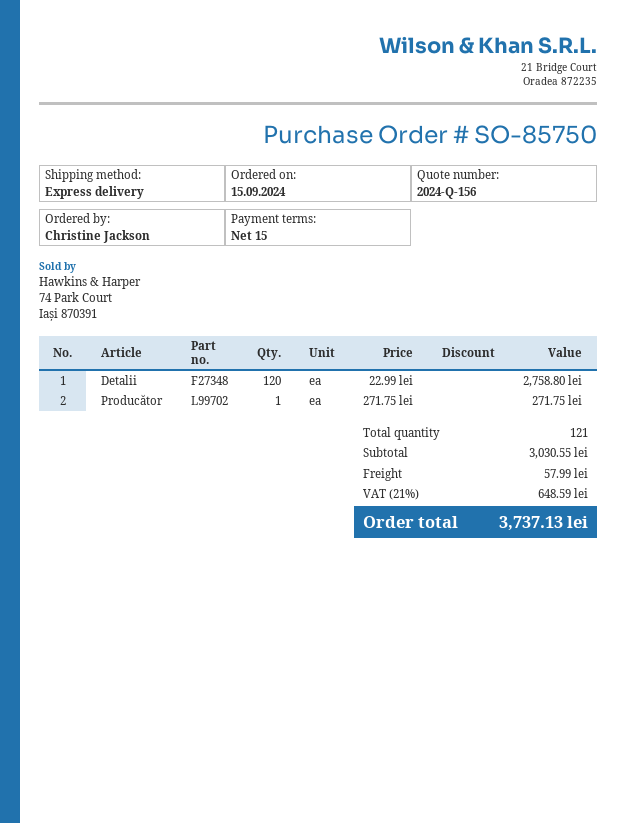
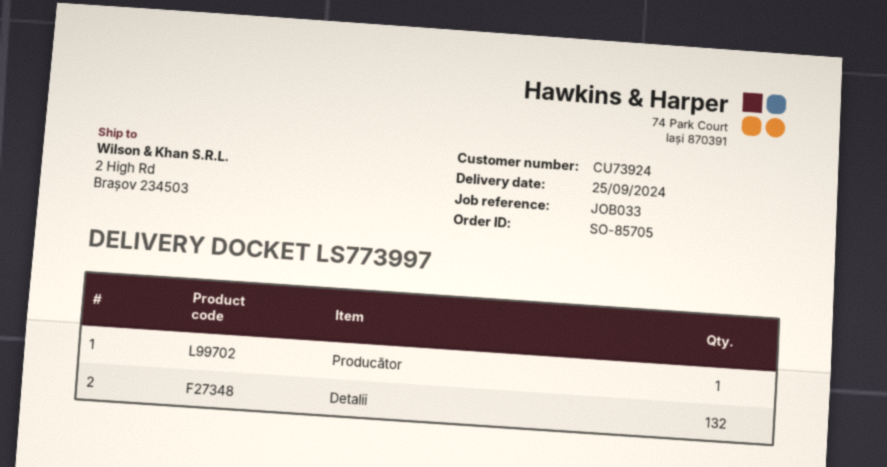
order number: SO-85750 -> SO-85705
Detalii: 120 -> 132

